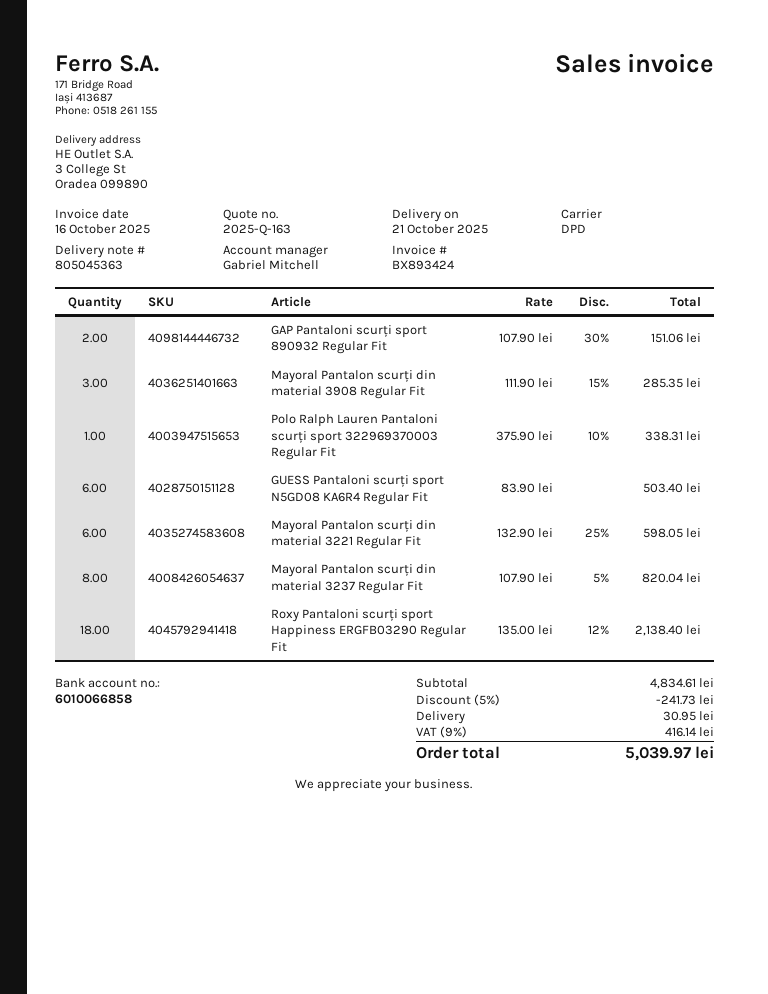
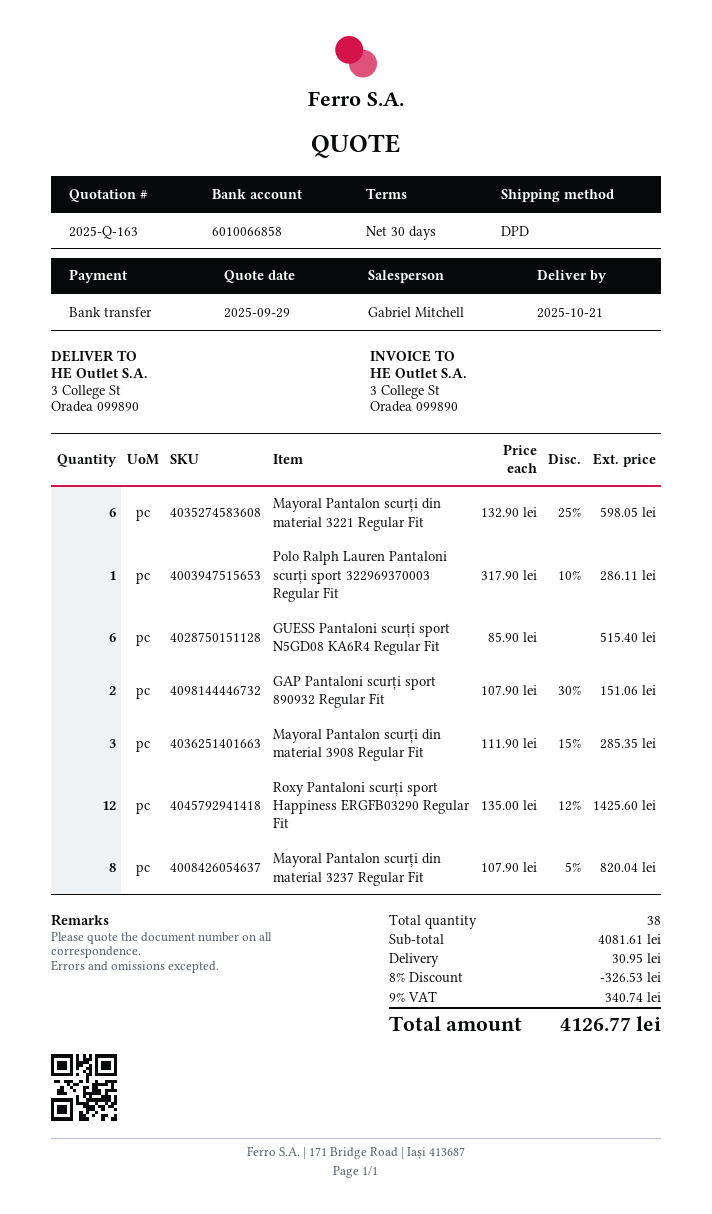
Polo Ralph Lauren Pantaloni scurți sport 322969370003 Regular Fit: 1 x 375.90 - 10% = 338.31 -> 1 x 317.90 - 10% = 286.11
GUESS Pantaloni scurți sport N5GD08 KA6R4 Regular Fit: 6 x 83.90 = 503.40 -> 6 x 85.90 = 515.40
Roxy Pantaloni scurți sport Happiness ERGFB03290 Regular Fit: 18 x 135.00 - 12% = 2138.40 -> 12 x 135.00 - 12% = 1425.60
subtotal: 4834.61 -> 4081.61
discount: 5% = 241.73 -> 8% = 326.53
tax: 9% = 416.14 -> 9% = 340.74
total: 5039.97 -> 4126.77

